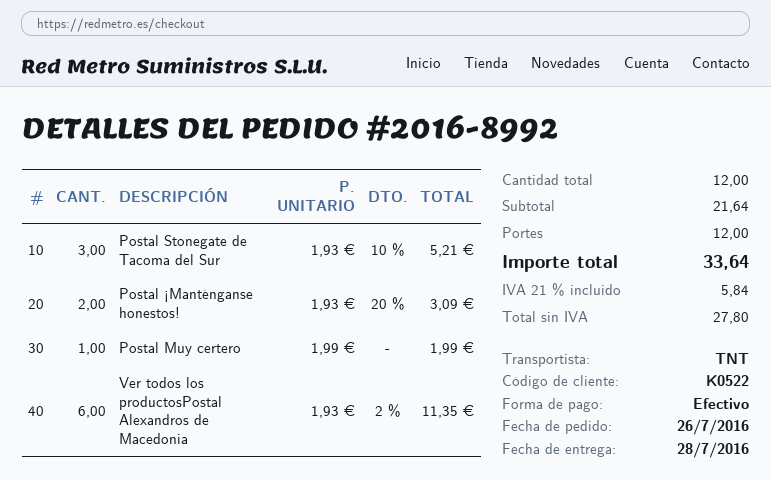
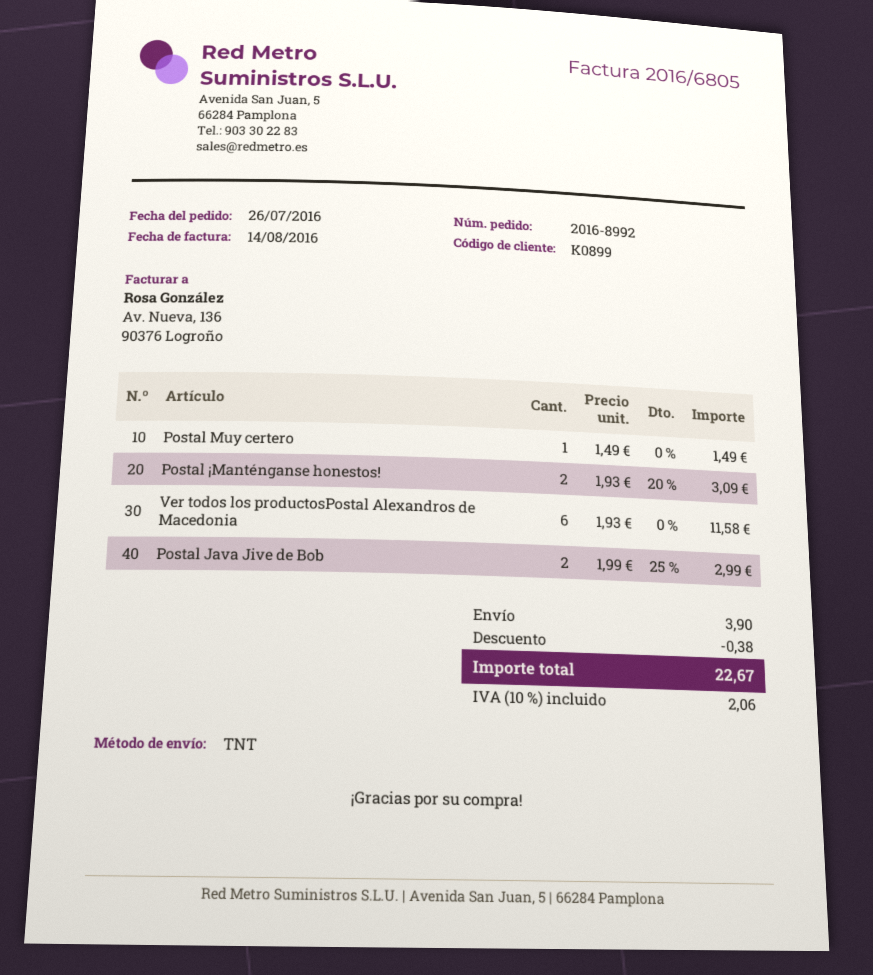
customer number: K0522 -> K0899
Postal Stonegate de Tacoma del Sur: 3 x 1.93 - 10% = 5.21 -> none
Postal Muy certero: 1 x 1.99 = 1.99 -> 1 x 1.49 = 1.49
Ver todos los productosPostal Alexandros de Macedonia: 6 x 1.93 - 2% = 11.35 -> 6 x 1.93 = 11.58
Postal Java Jive de Bob: none -> 2 x 1.99 - 25% = 2.99
discount: none -> 0.38
shipping: 12.00 -> 3.90
tax: 21% = 5.84 -> 10% = 2.06
total: 33.64 -> 22.67

